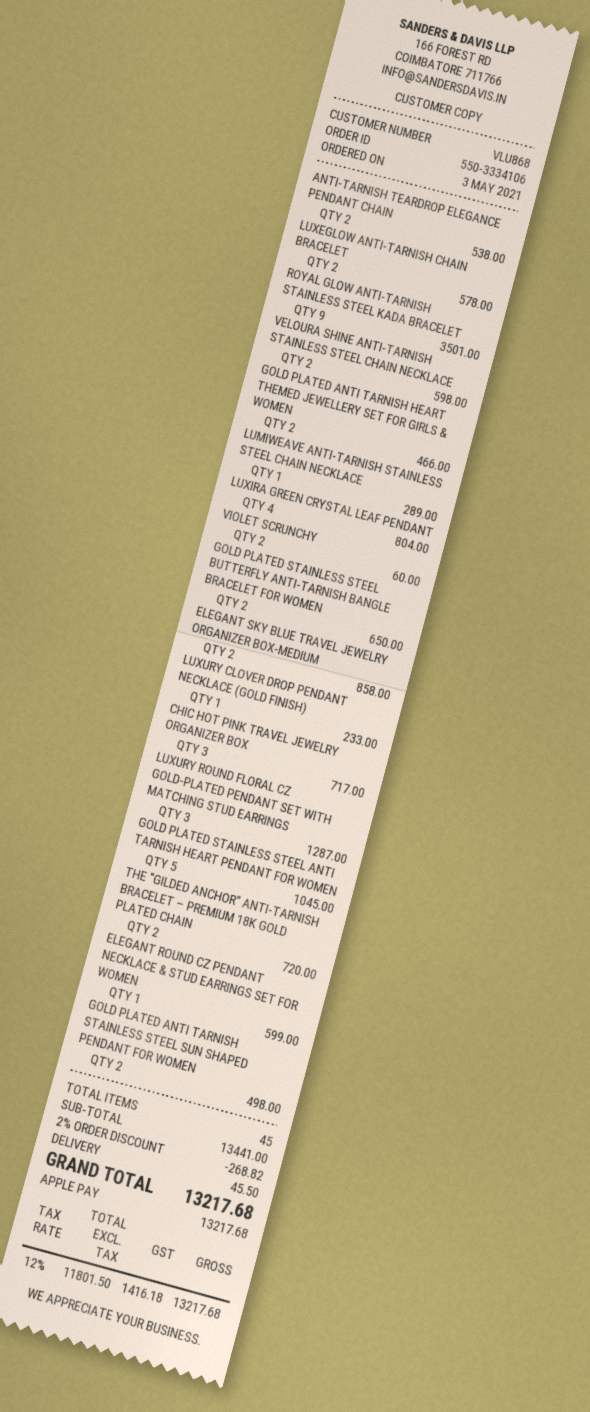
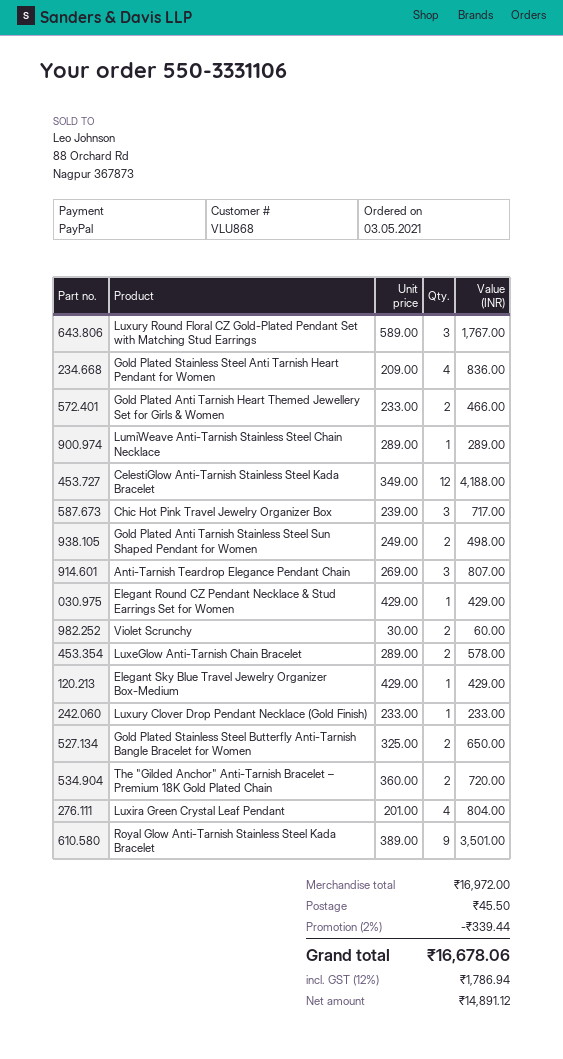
order number: 550-3334106 -> 550-3331106
payment method: Apple Pay -> PayPal
ANTI-TARNISH TEARDROP ELEGANCE PENDANT CHAIN: 2 for 538.00 -> 3 for 807.00
VELOURA SHINE ANTI-TARNISH STAINLESS STEEL CHAIN NECKLACE: 2 for 598.00 -> none
ELEGANT SKY BLUE TRAVEL JEWELRY ORGANIZER BOX-MEDIUM: 2 for 858.00 -> 1 for 429.00
LUXURY ROUND FLORAL CZ GOLD-PLATED PENDANT SET WITH MATCHING STUD EARRINGS: 3 for 1287.00 -> 3 for 1767.00
GOLD PLATED STAINLESS STEEL ANTI TARNISH HEART PENDANT FOR WOMEN: 5 for 1045.00 -> 4 for 836.00
ELEGANT ROUND CZ PENDANT NECKLACE & STUD EARRINGS SET FOR WOMEN: 1 for 599.00 -> 1 for 429.00
CelestiGlow Anti-Tarnish Stainless Steel Kada Bracelet: none -> 12 for 4188.00
subtotal: 13441.00 -> 16972.00
discount: 2% = 268.82 -> 2% = 339.44
net: 11801.50 -> 14891.12
tax: 12% = 1416.18 -> 12% = 1786.94
total: 13217.68 -> 16678.06

